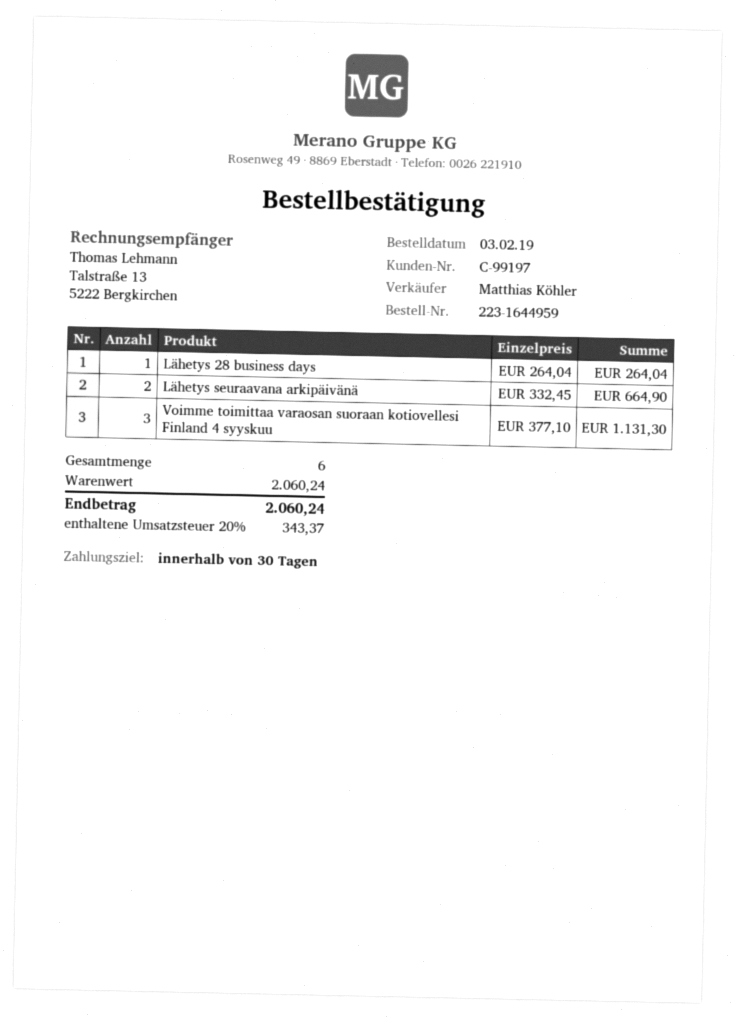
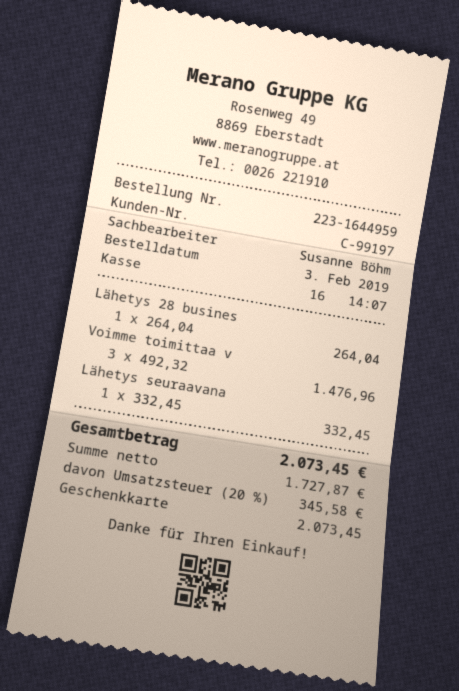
sales rep: Matthias Köhler -> Susanne Böhm
Lähetys seuraavana arkipäivänä: 2 x 332.45 = 664.90 -> 1 x 332.45 = 332.45
Voimme toimittaa varaosan suoraan kotiovellesi Finland 4 syyskuu: 3 x 377.10 = 1131.30 -> 3 x 492.32 = 1476.96
tax: 20% = 343.37 -> 20% = 345.58
total: 2060.24 -> 2073.45

